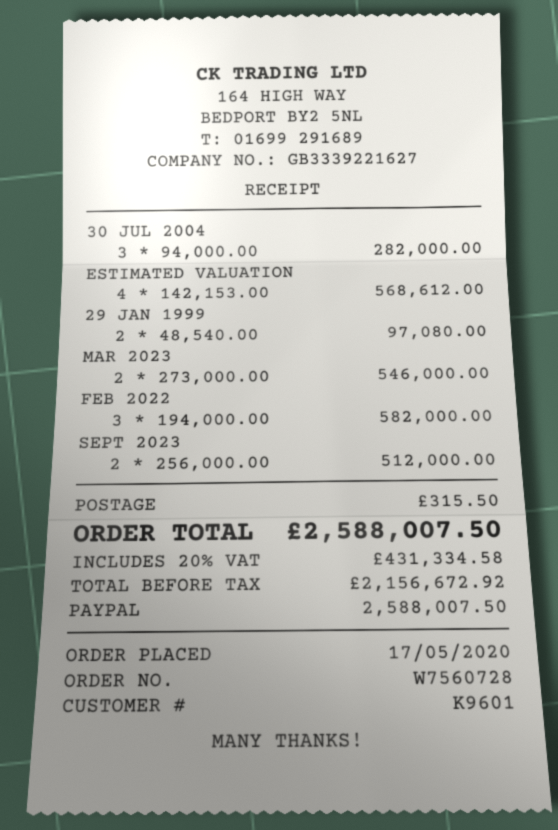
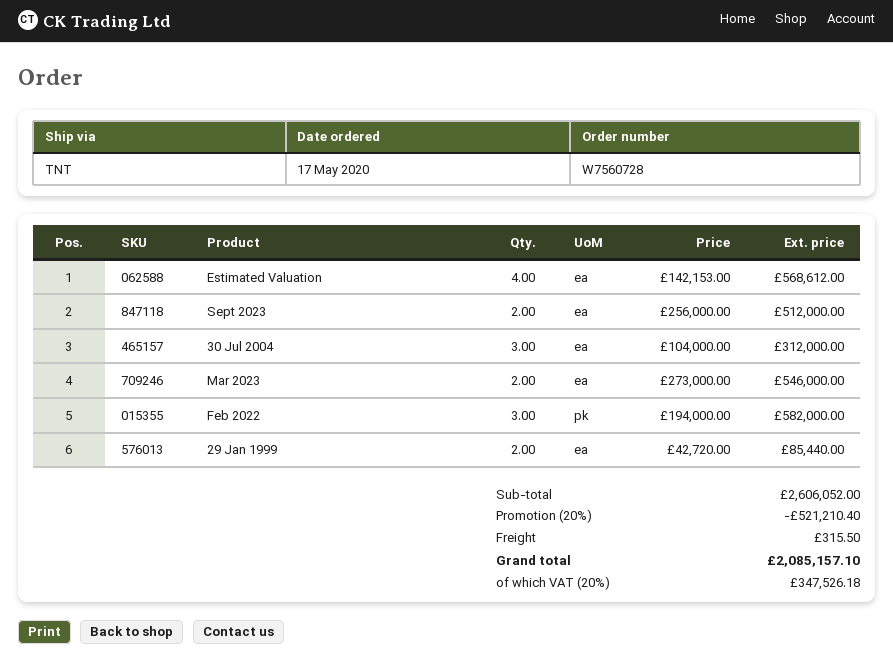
30 JUL 2004: 3 x 94000.00 = 282000.00 -> 3 x 104000.00 = 312000.00
29 JAN 1999: 2 x 48540.00 = 97080.00 -> 2 x 42720.00 = 85440.00
discount: none -> 20% = 521210.40
tax: 20% = 431334.58 -> 20% = 347526.18
total: 2588007.50 -> 2085157.10

